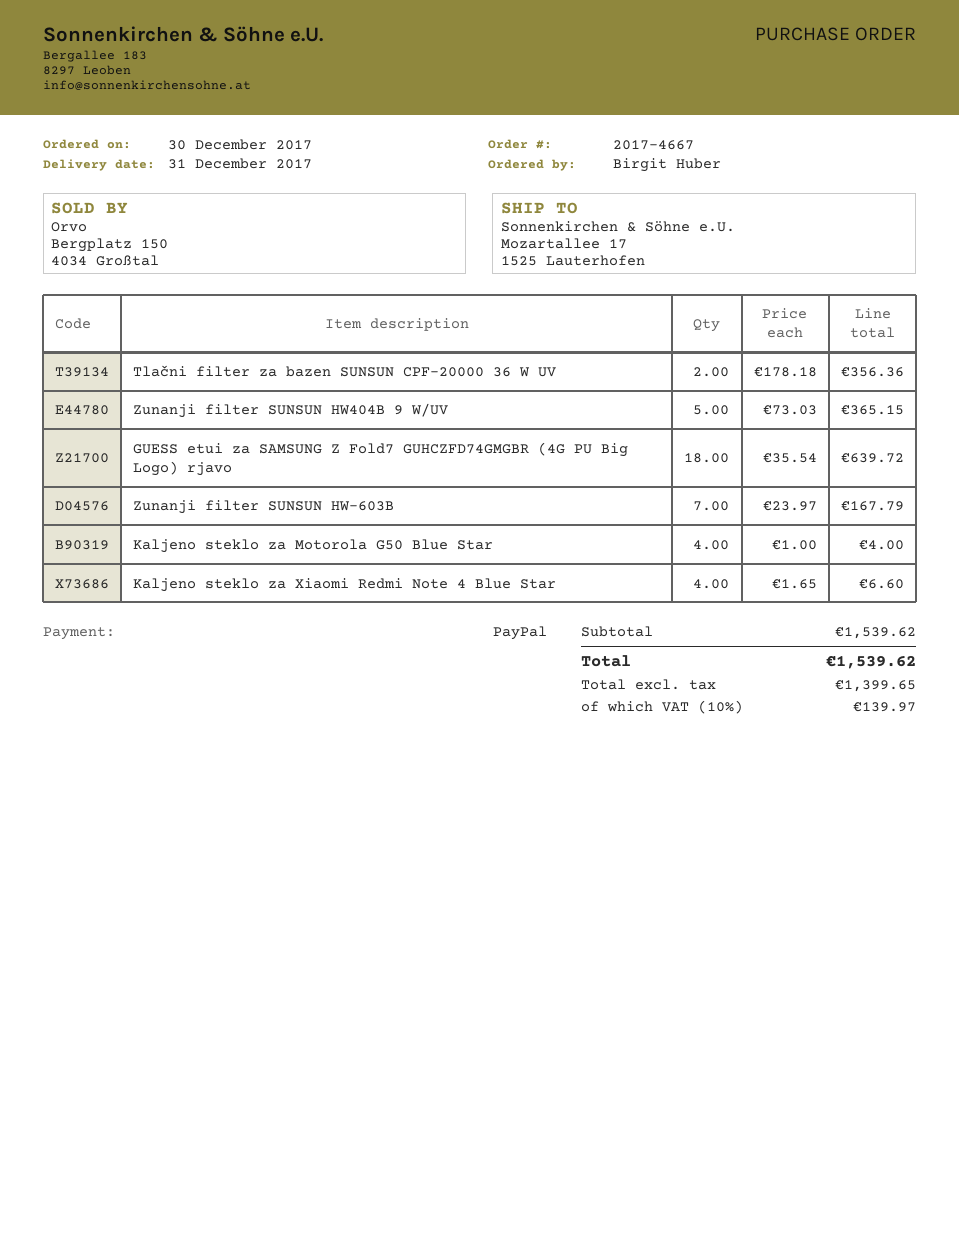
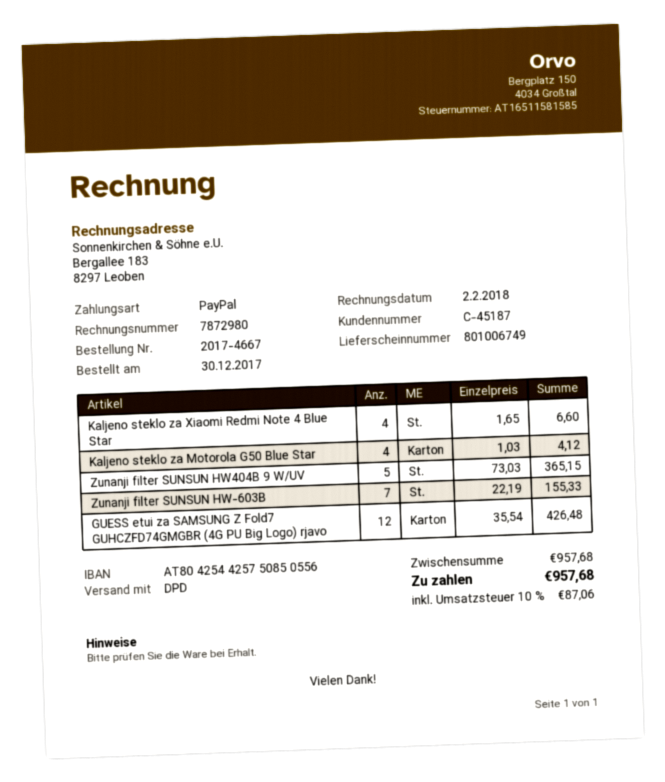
Tlačni filter za bazen SUNSUN CPF-20000 36 W UV: 2 x 178.18 = 356.36 -> none
GUESS etui za SAMSUNG Z Fold7 GUHCZFD74GMGBR (4G PU Big Logo) rjavo: 18 x 35.54 = 639.72 -> 12 x 35.54 = 426.48
Zunanji filter SUNSUN HW-603B: 7 x 23.97 = 167.79 -> 7 x 22.19 = 155.33
Kaljeno steklo za Motorola G50 Blue Star: 4 x 1.00 = 4.00 -> 4 x 1.03 = 4.12
subtotal: 1539.62 -> 957.68
tax: 10% = 139.97 -> 10% = 87.06
total: 1539.62 -> 957.68

